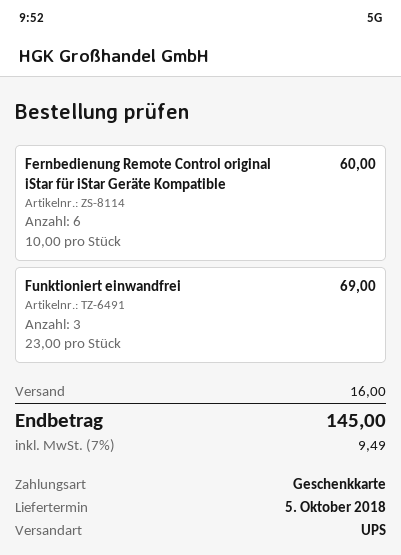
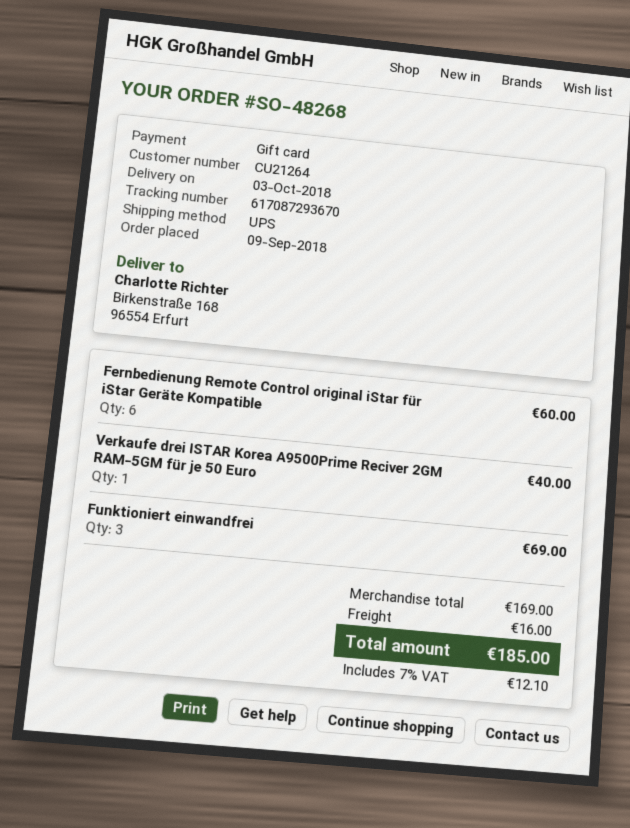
delivery date: 2018-10-05 -> 2018-10-03
Verkaufe drei ISTAR Korea A9500Prime Reciver 2GM RAM-5GM für je 50 Euro: none -> 1 for 40.00
tax: 7% = 9.49 -> 7% = 12.10
total: 145.00 -> 185.00

